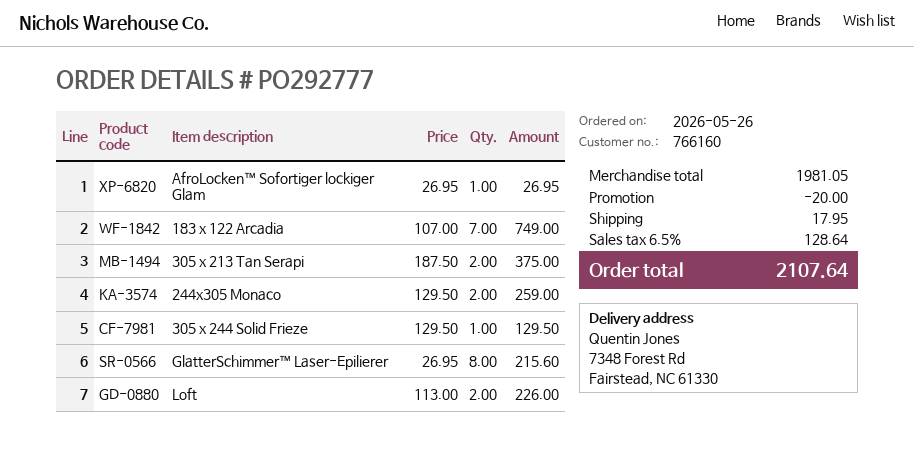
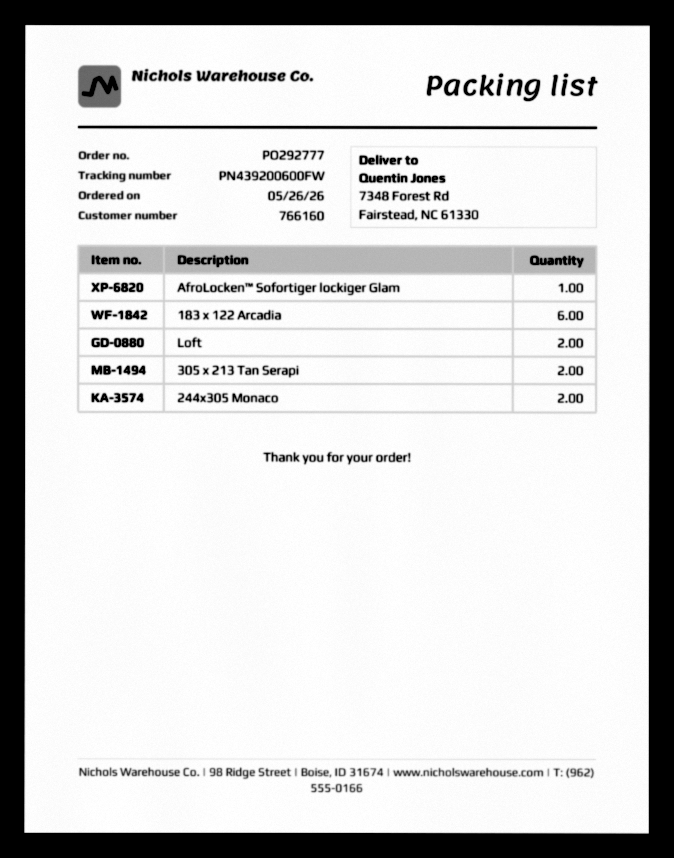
183 x 122 Arcadia: 7 -> 6
305 x 244 Solid Frieze: 1 -> none
GlatterSchimmer™ Laser-Epilierer: 8 -> none

